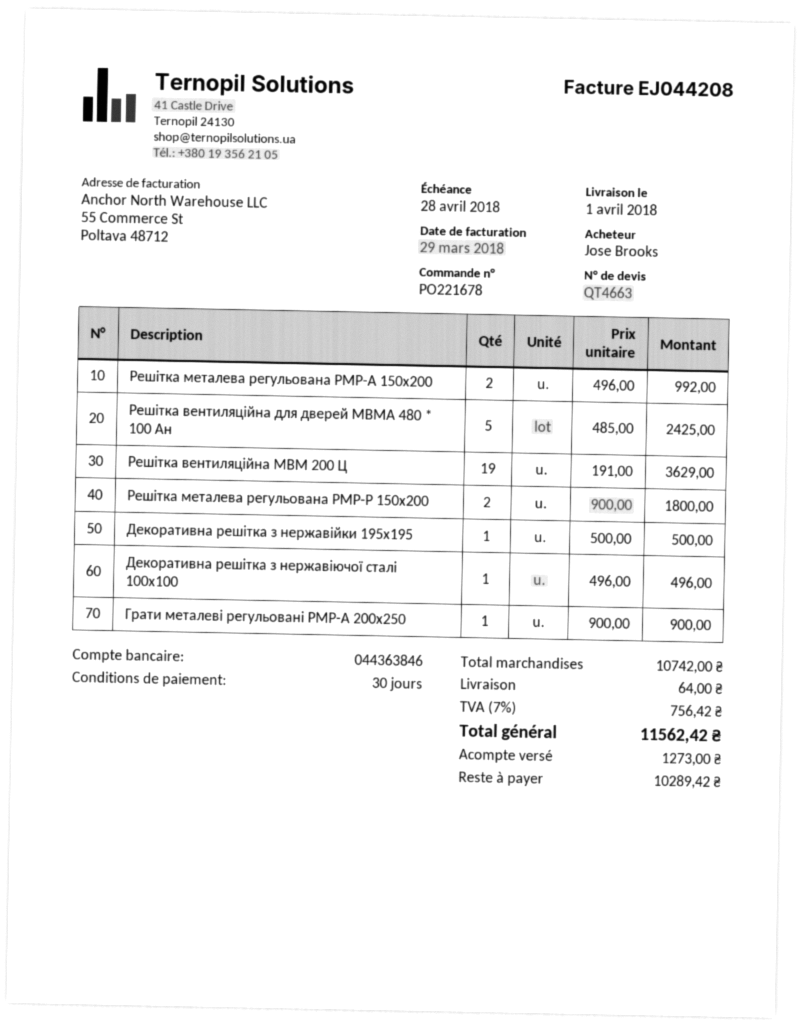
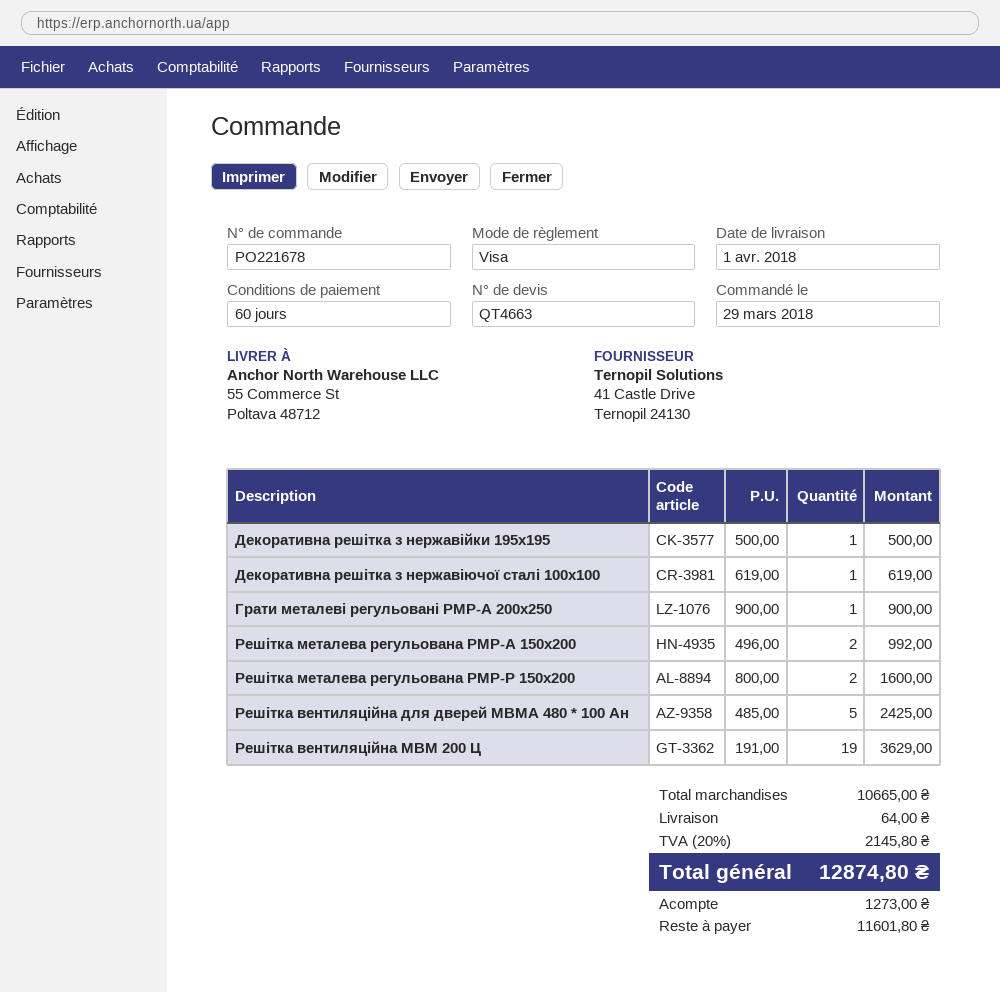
payment terms: 30 days -> 60 days
Решітка металева регульована РМР-P 150х200: 2 x 900.00 = 1800.00 -> 2 x 800.00 = 1600.00
Декоративна решітка з нержавіючої сталі 100х100: 1 x 496.00 = 496.00 -> 1 x 619.00 = 619.00
subtotal: 10742.00 -> 10665.00
tax: 7% = 756.42 -> 20% = 2145.80
total: 11562.42 -> 12874.80
balance: 10289.42 -> 11601.80

